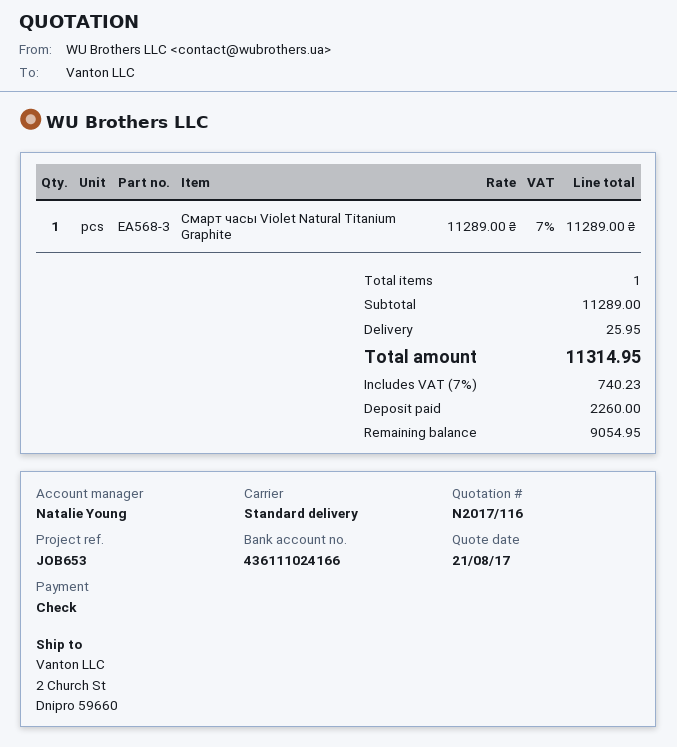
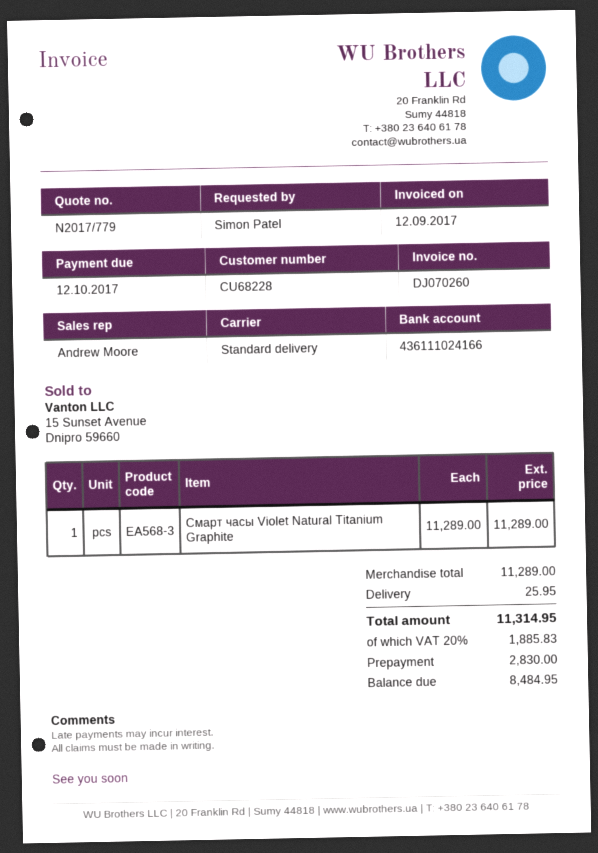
quote number: N2017/116 -> N2017/779
sales rep: Natalie Young -> Andrew Moore
tax: 7% = 740.23 -> 20% = 1885.83
deposit: 2260.00 -> 2830.00
balance: 9054.95 -> 8484.95

